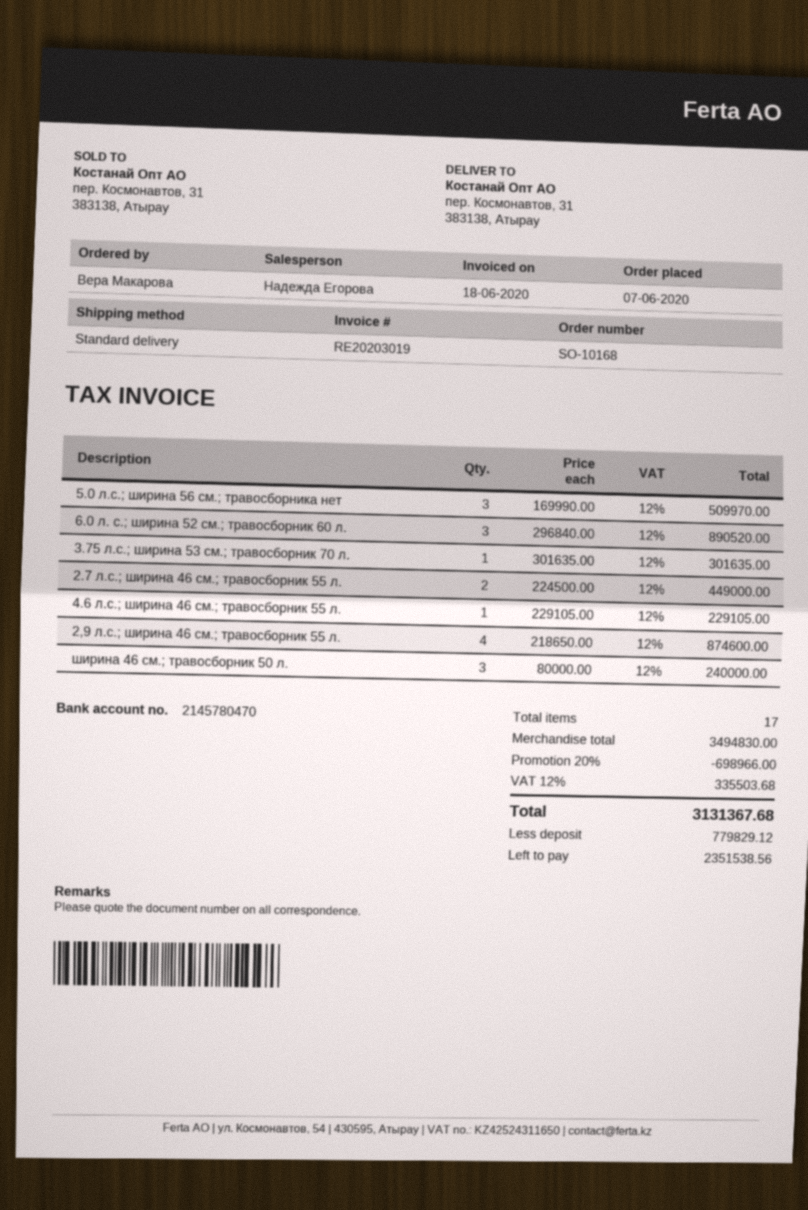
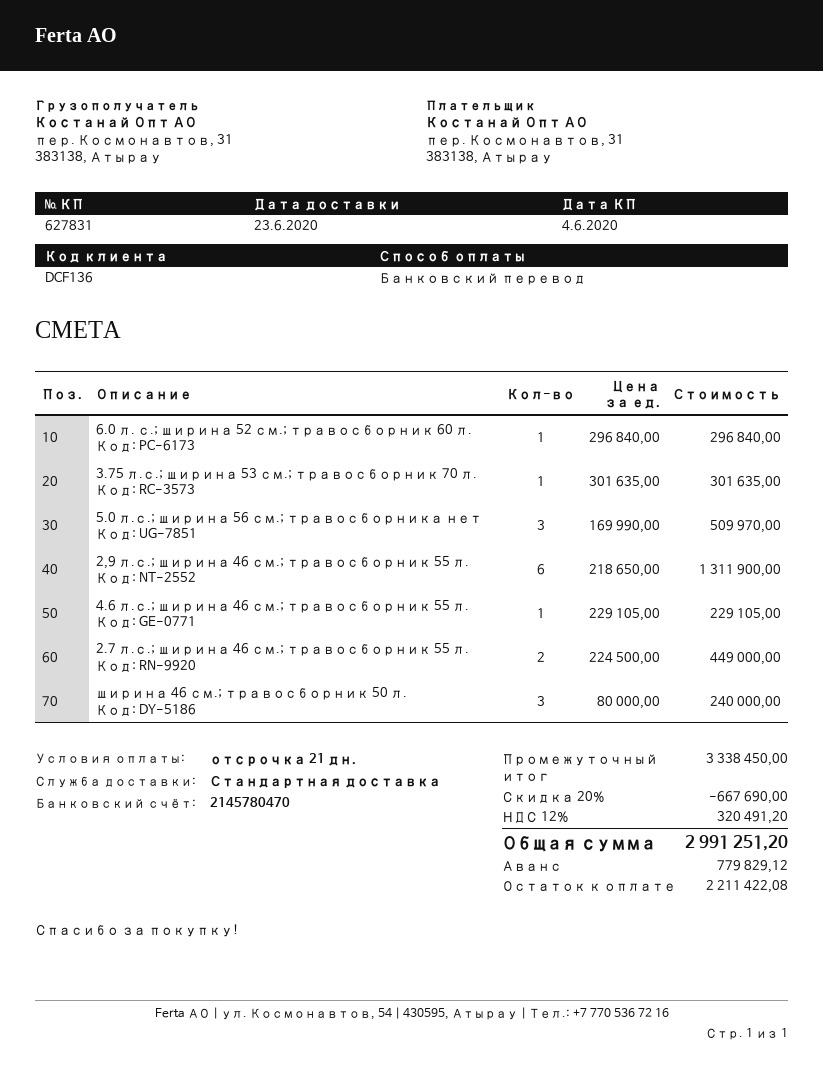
6.0 л. с.; ширина 52 см.; травосборник 60 л.: 3 x 296840.00 = 890520.00 -> 1 x 296840.00 = 296840.00
2,9 л.с.; ширина 46 см.; травосборник 55 л.: 4 x 218650.00 = 874600.00 -> 6 x 218650.00 = 1311900.00
subtotal: 3494830.00 -> 3338450.00
discount: 20% = 698966.00 -> 20% = 667690.00
tax: 12% = 335503.68 -> 12% = 320491.20
total: 3131367.68 -> 2991251.20
balance: 2351538.56 -> 2211422.08

